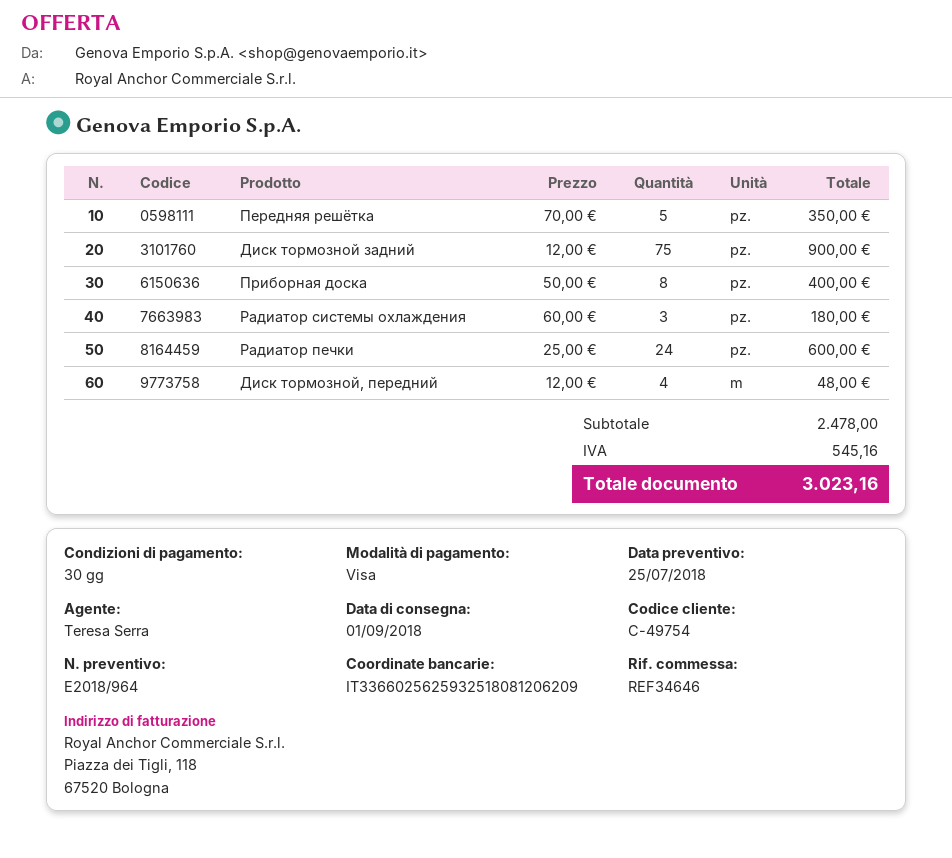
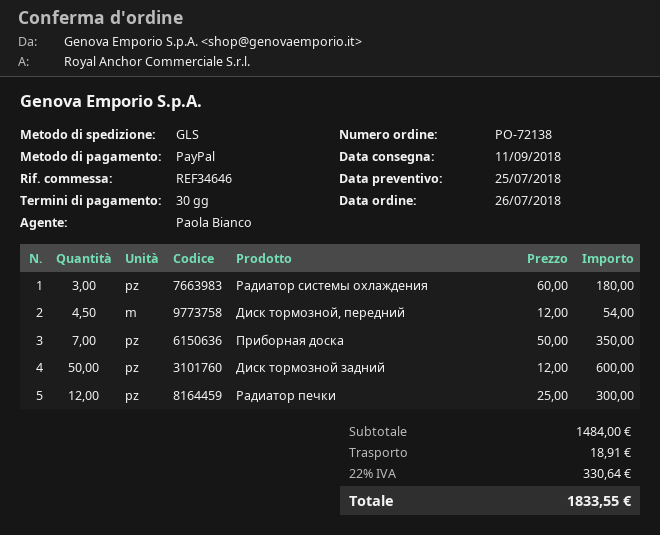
delivery date: 2018-09-01 -> 2018-09-11
sales rep: Teresa Serra -> Paola Bianco
payment method: Visa -> PayPal
Передняя решётка: 5 x 70.00 = 350.00 -> none
Диск тормозной задний: 75 x 12.00 = 900.00 -> 50 x 12.00 = 600.00
Приборная доска: 8 x 50.00 = 400.00 -> 7 x 50.00 = 350.00
Радиатор печки: 24 x 25.00 = 600.00 -> 12 x 25.00 = 300.00
Диск тормозной, передний: 4 x 12.00 = 48.00 -> 4.5 x 12.00 = 54.00
subtotal: 2478.00 -> 1484.00
shipping: none -> 18.91
tax: 545.16 -> 330.64
total: 3023.16 -> 1833.55

